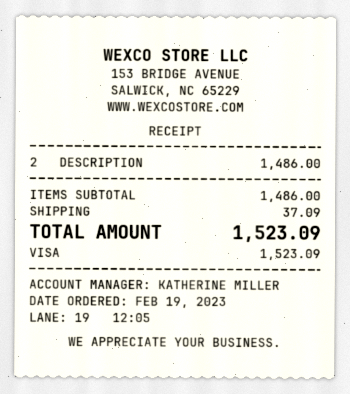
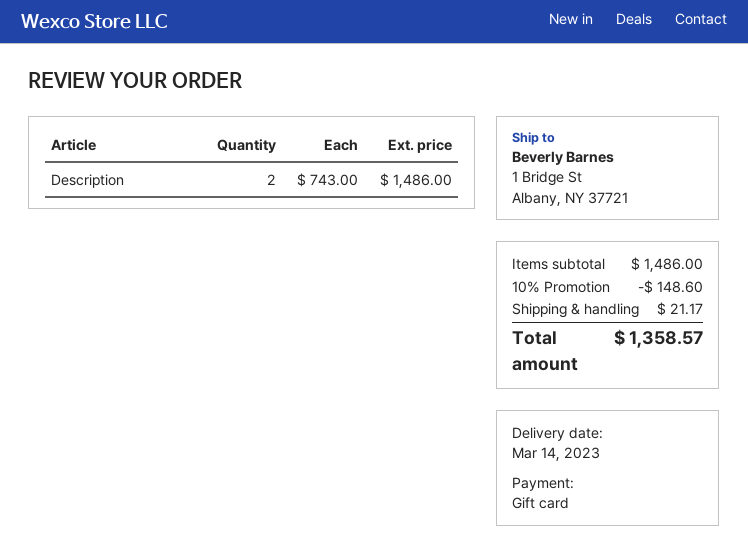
payment method: Visa -> gift card
discount: none -> 10% = 148.60
shipping: 37.09 -> 21.17
total: 1523.09 -> 1358.57

